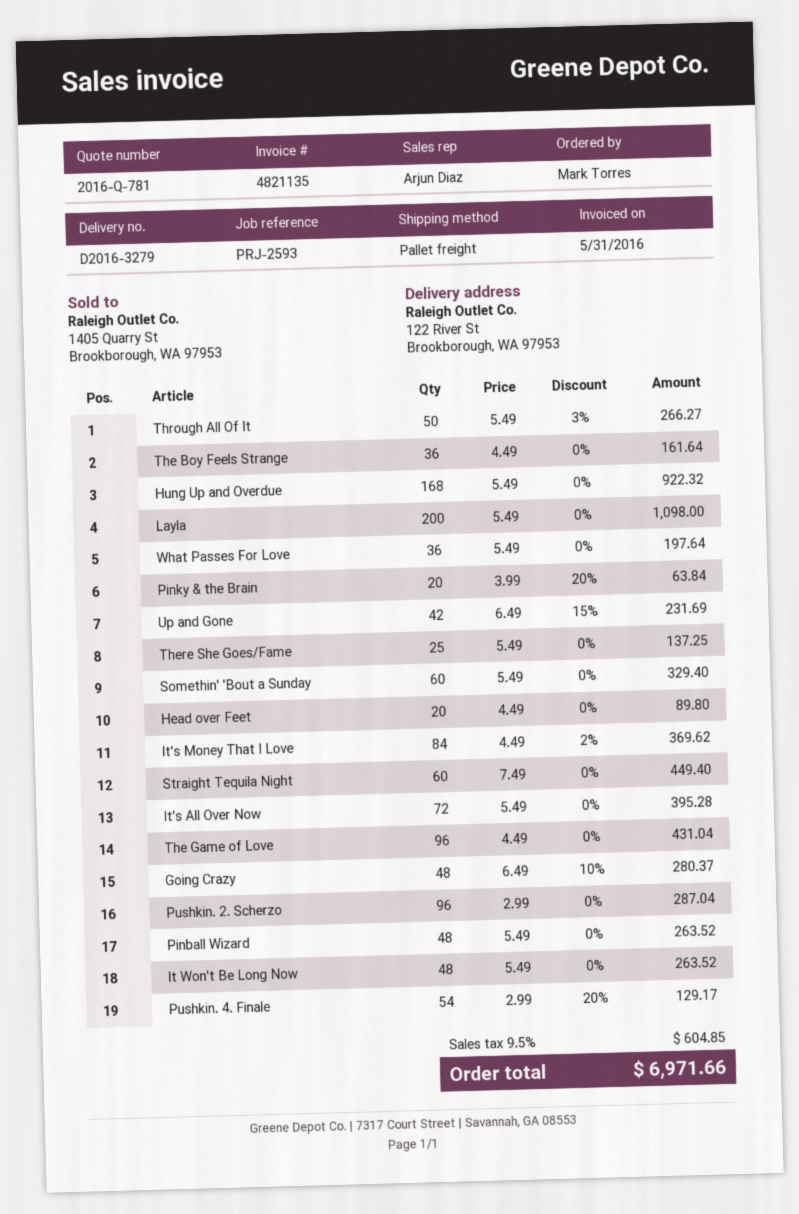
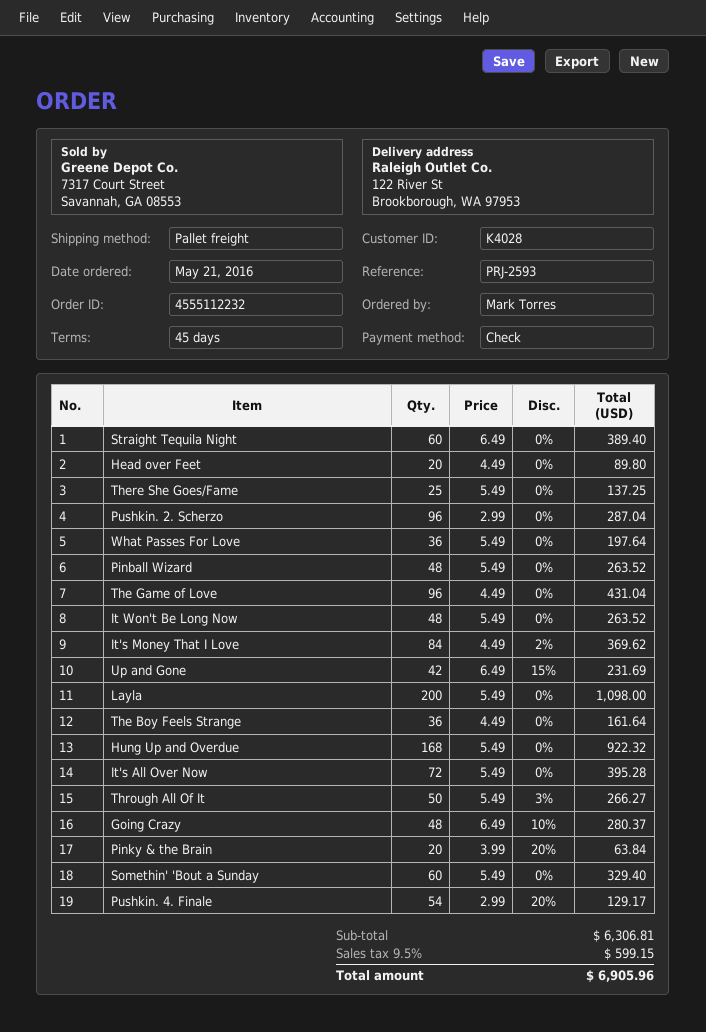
Straight Tequila Night: 60 x 7.49 = 449.40 -> 60 x 6.49 = 389.40
tax: 9.5% = 604.85 -> 9.5% = 599.15
total: 6971.66 -> 6905.96

